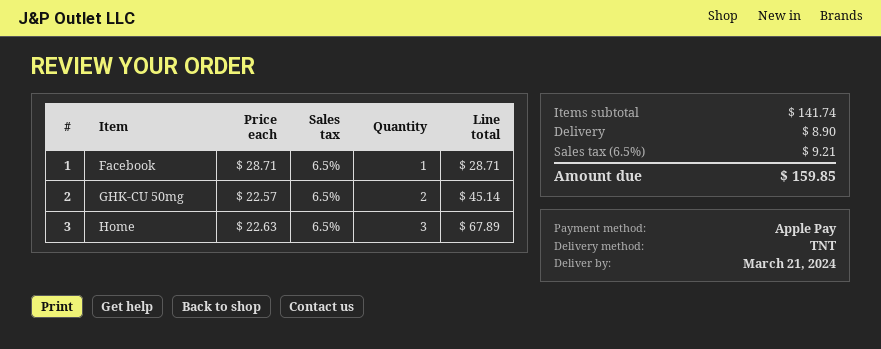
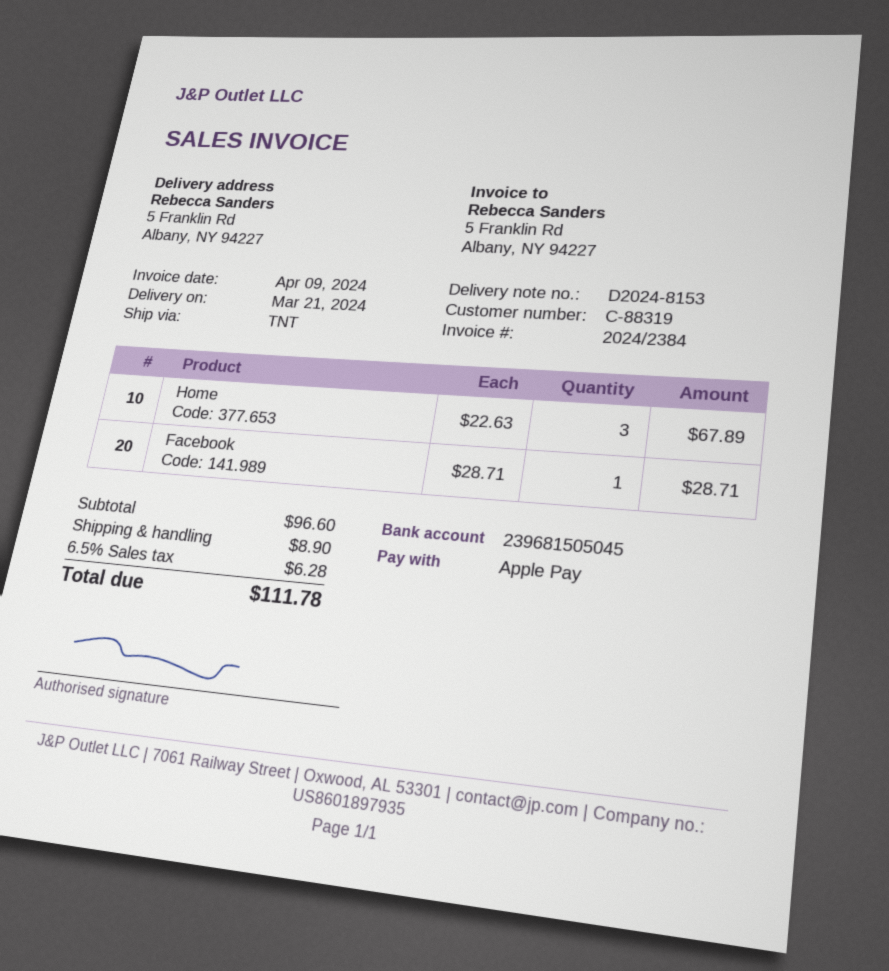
GHK-CU 50mg: 2 x 22.57 = 45.14 -> none
subtotal: 141.74 -> 96.60
tax: 6.5% = 9.21 -> 6.5% = 6.28
total: 159.85 -> 111.78

